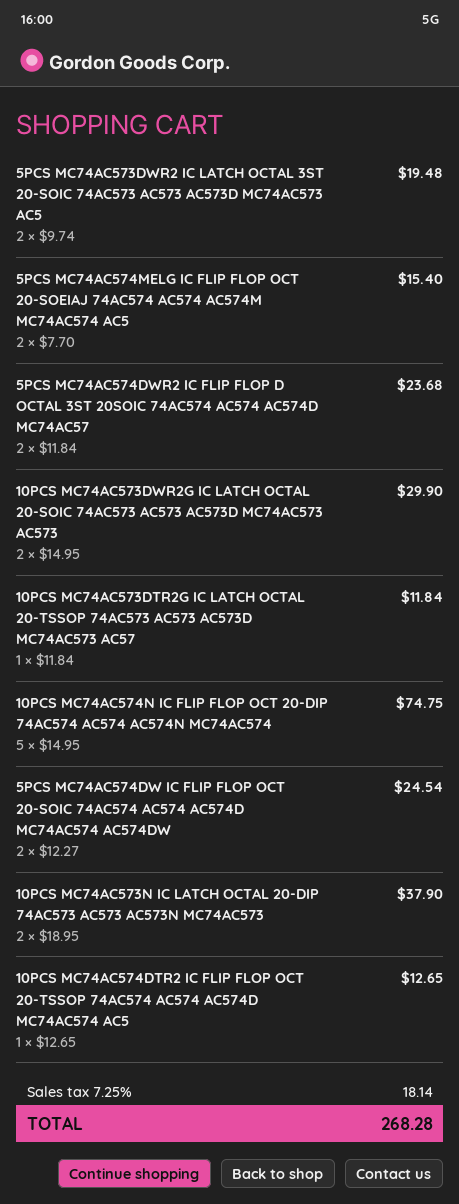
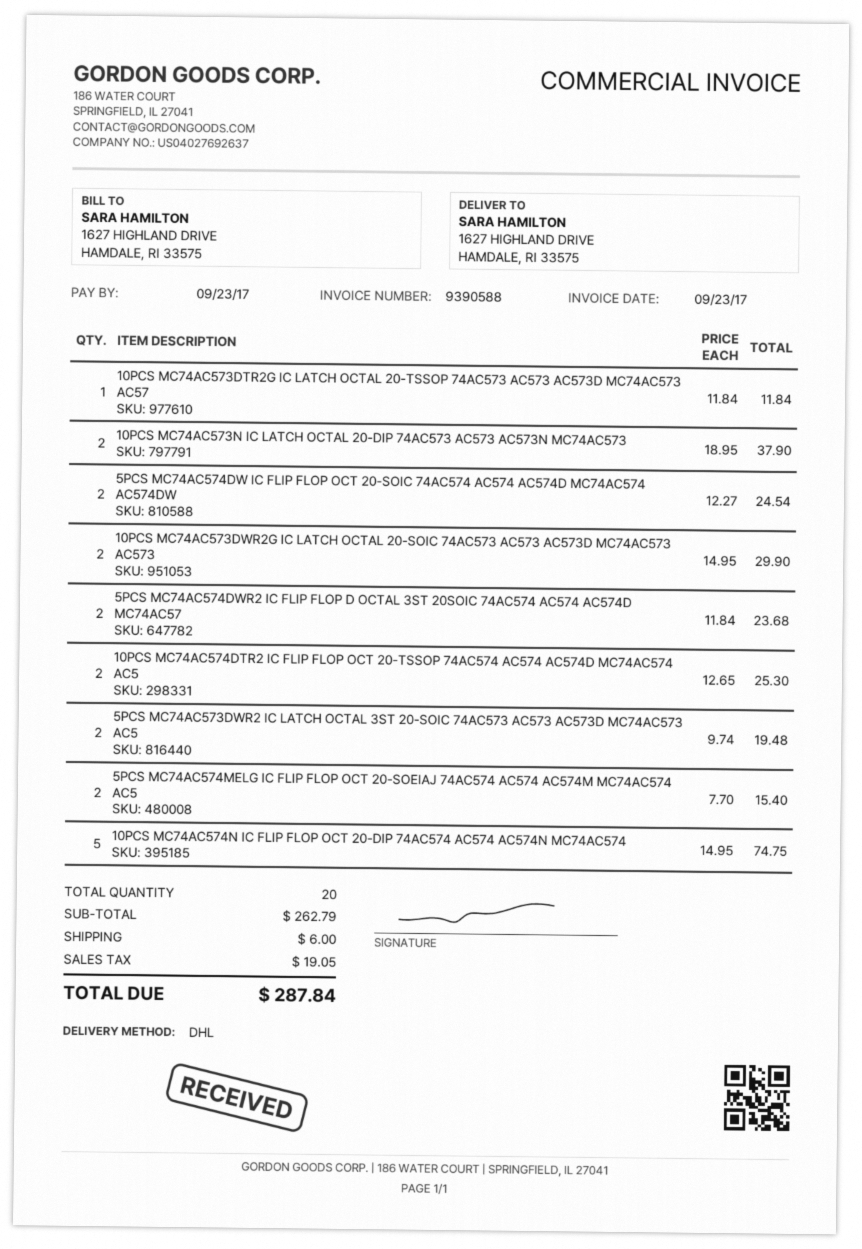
10PCS MC74AC574DTR2 IC FLIP FLOP OCT 20-TSSOP 74AC574 AC574 AC574D MC74AC574 AC5: 1 x 12.65 = 12.65 -> 2 x 12.65 = 25.30
shipping: none -> 6.00
tax: 18.14 -> 19.05
total: 268.28 -> 287.84

